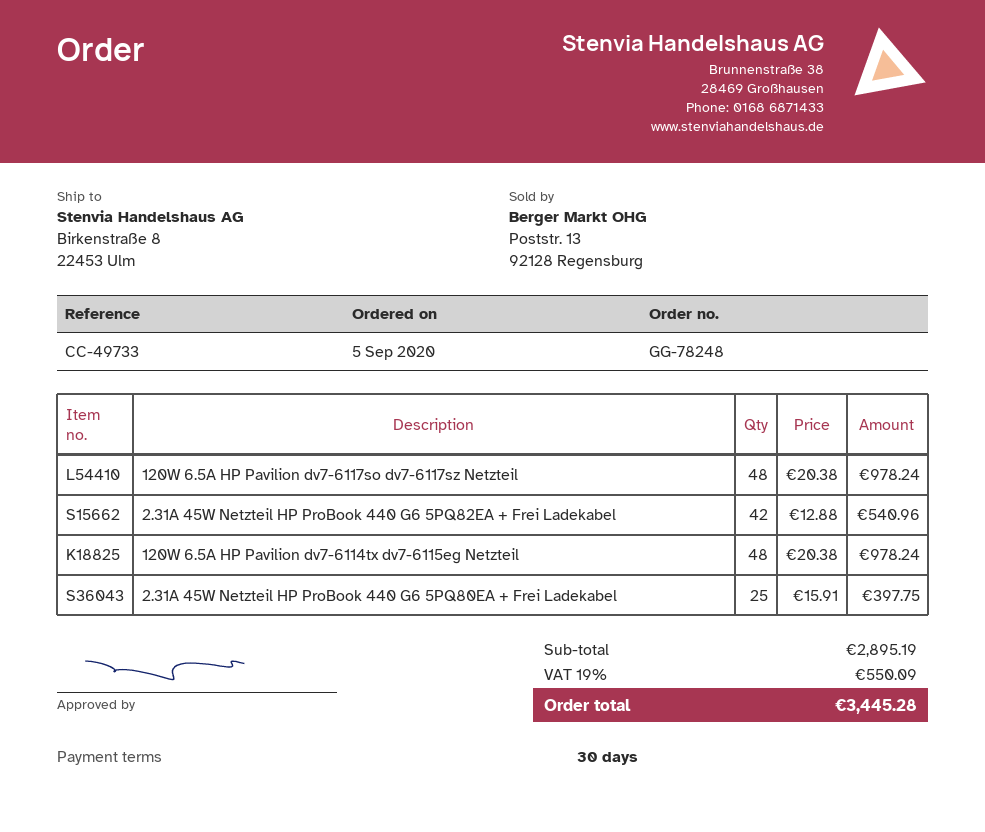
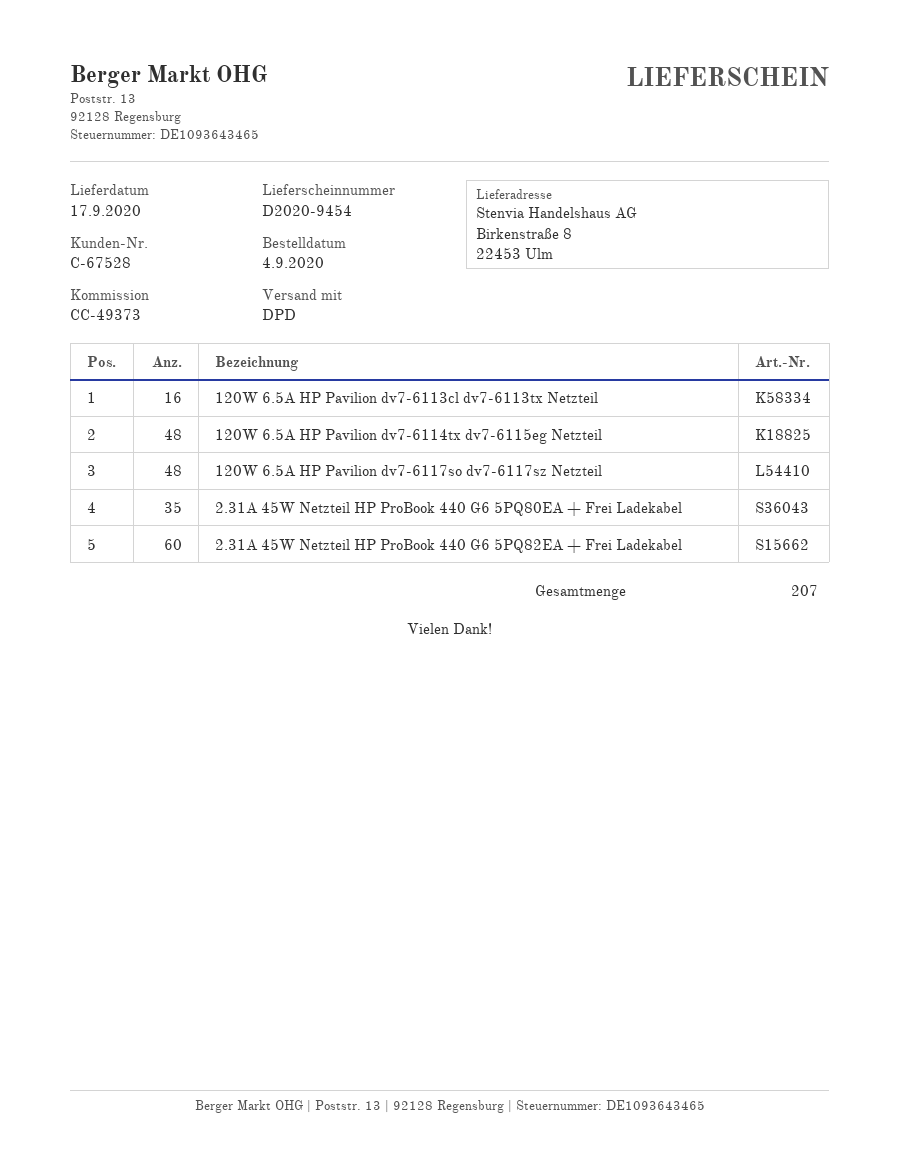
order date: 2020-09-05 -> 2020-09-04
reference: CC-49733 -> CC-49373
2.31A 45W Netzteil HP ProBook 440 G6 5PQ82EA + Frei Ladekabel: 42 -> 60
2.31A 45W Netzteil HP ProBook 440 G6 5PQ80EA + Frei Ladekabel: 25 -> 35
120W 6.5A HP Pavilion dv7-6113cl dv7-6113tx Netzteil: none -> 16

